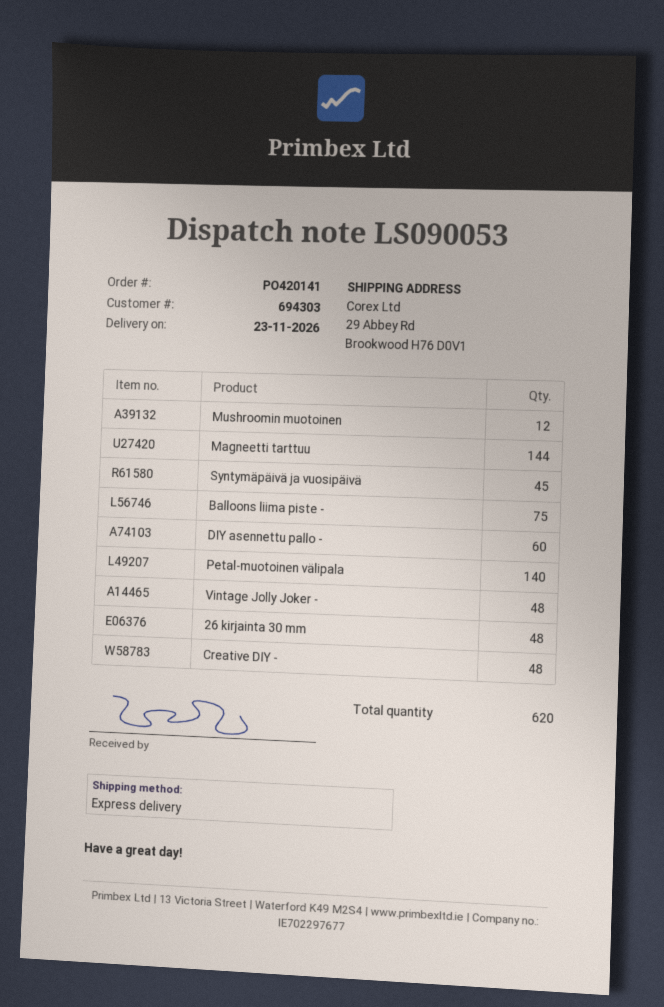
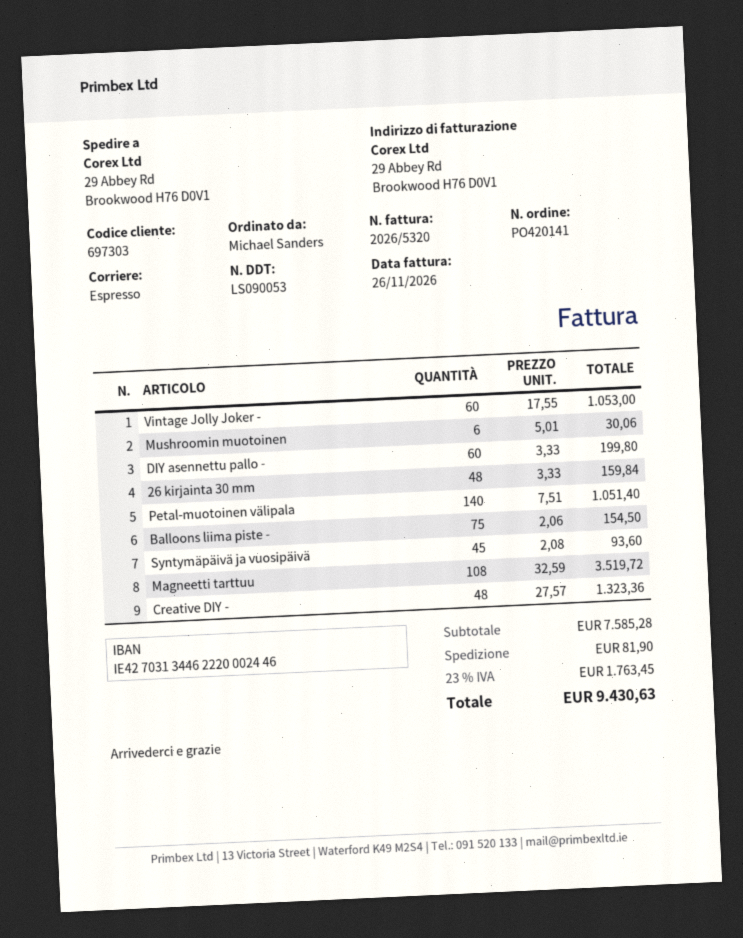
customer number: 694303 -> 697303
Mushroomin muotoinen: 12 -> 6
Magneetti tarttuu: 144 -> 108
Vintage Jolly Joker -: 48 -> 60

